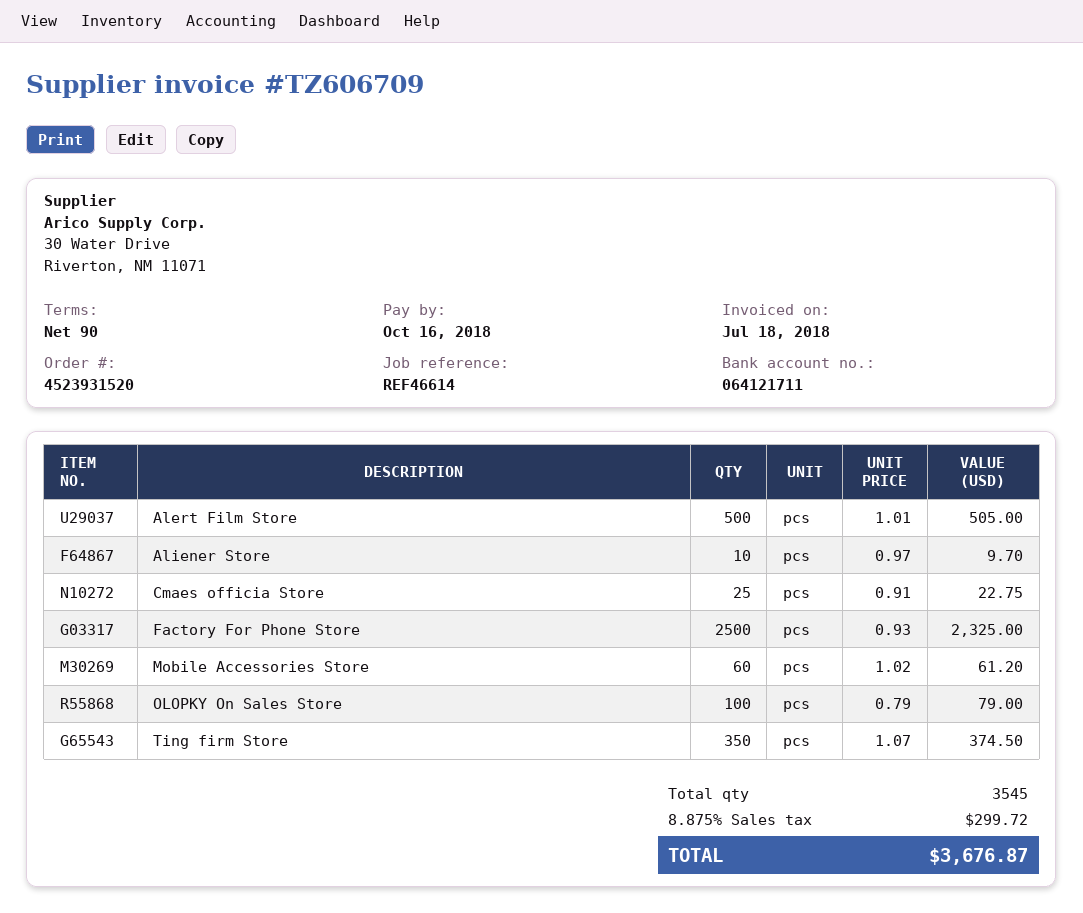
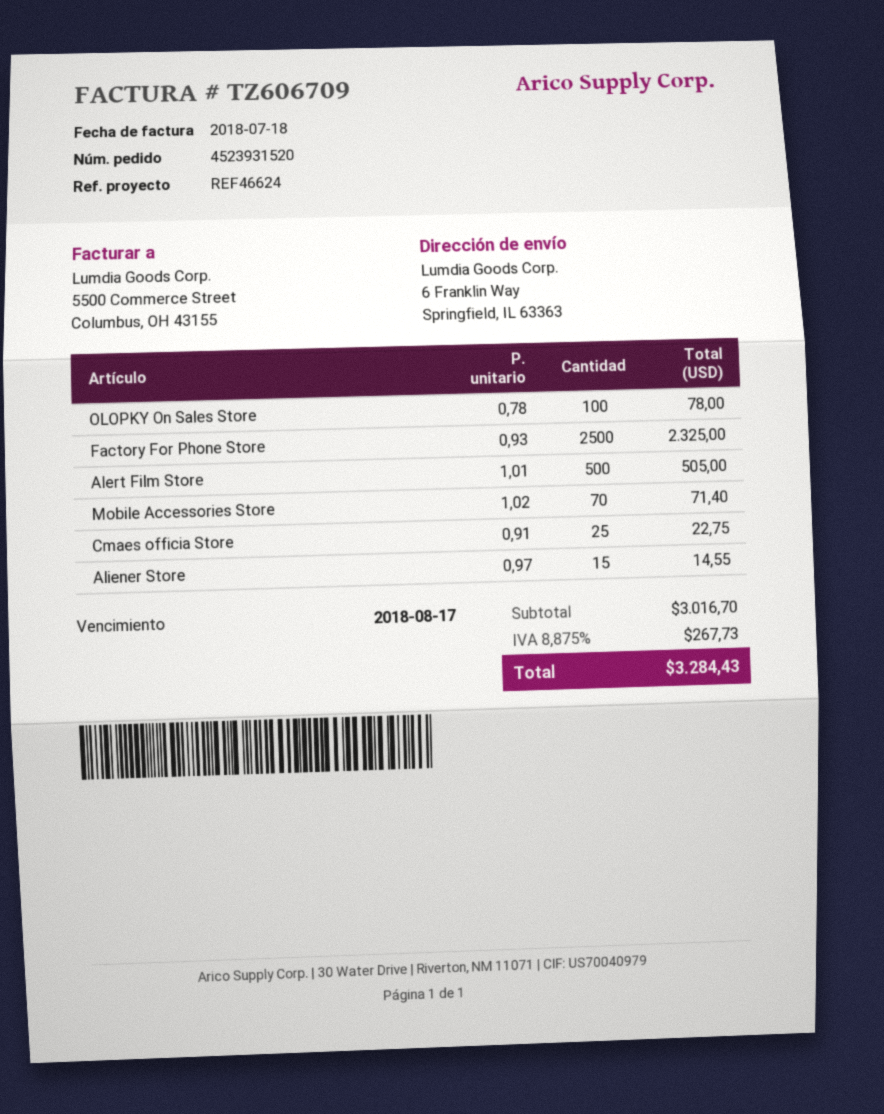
due date: 2018-10-16 -> 2018-08-17
reference: REF46614 -> REF46624
Aliener Store: 10 x 0.97 = 9.70 -> 15 x 0.97 = 14.55
Mobile Accessories Store: 60 x 1.02 = 61.20 -> 70 x 1.02 = 71.40
OLOPKY On Sales Store: 100 x 0.79 = 79.00 -> 100 x 0.78 = 78.00
Ting firm Store: 350 x 1.07 = 374.50 -> none
tax: 8.875% = 299.72 -> 8.875% = 267.73
total: 3676.87 -> 3284.43

